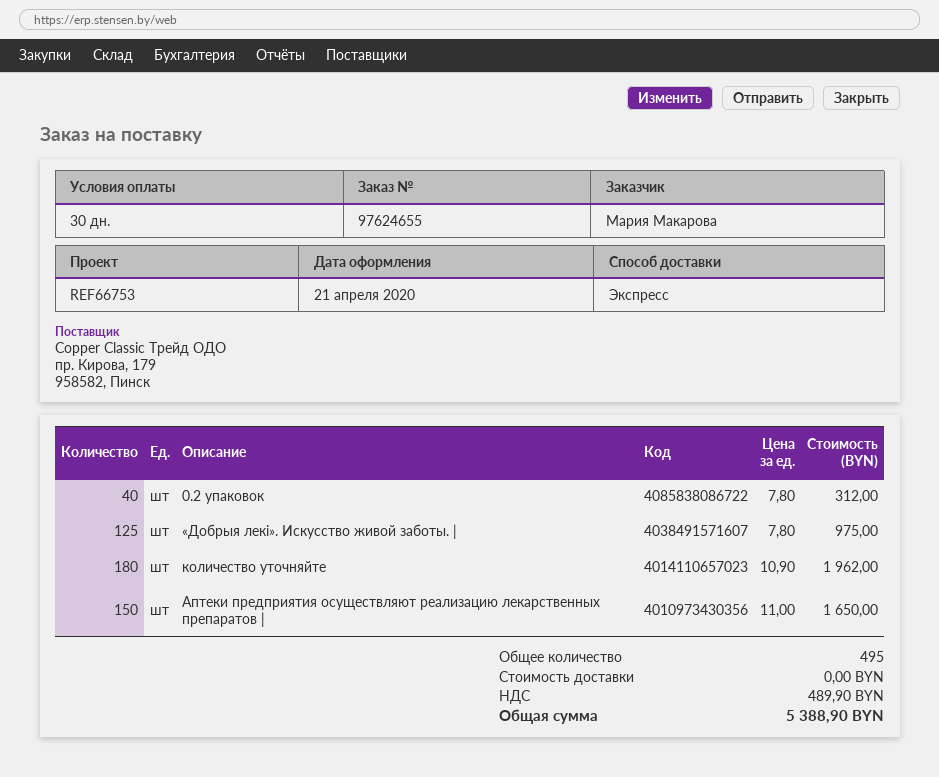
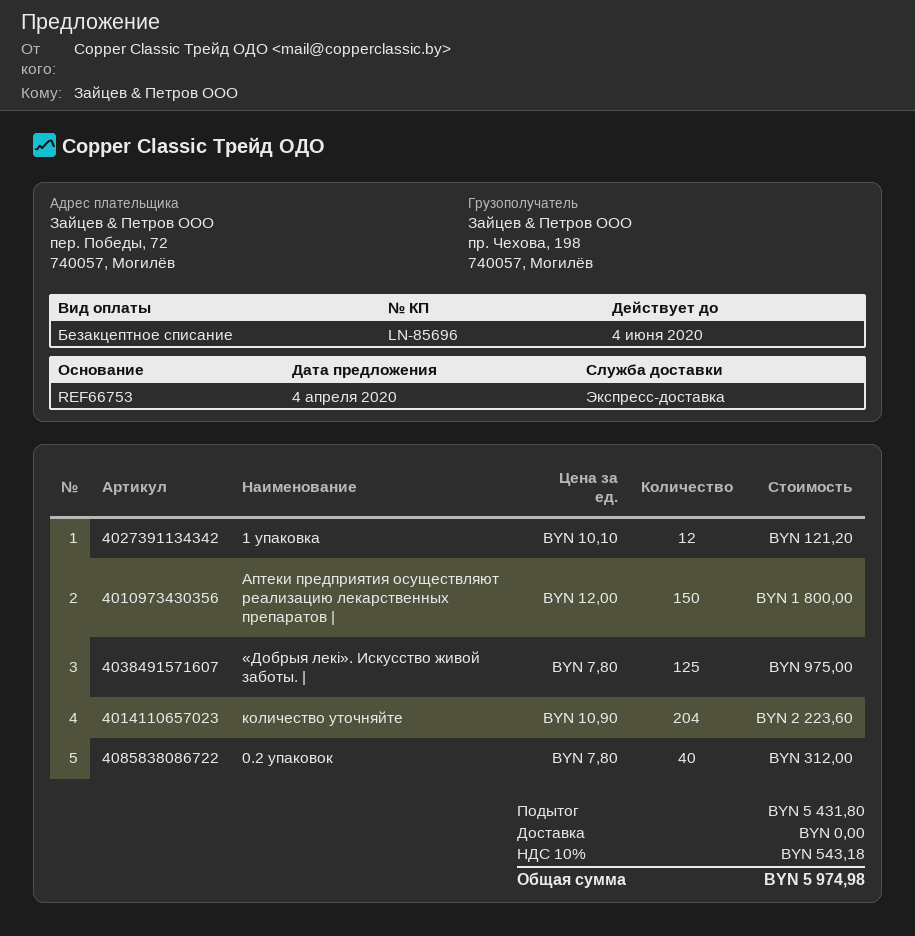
количество уточняйте: 180 x 10.90 = 1962.00 -> 204 x 10.90 = 2223.60
Аптеки предприятия осуществляют реализацию лекарственных препаратов |: 150 x 11.00 = 1650.00 -> 150 x 12.00 = 1800.00
1 упаковка: none -> 12 x 10.10 = 121.20
tax: 489.90 -> 543.18
total: 5388.90 -> 5974.98

